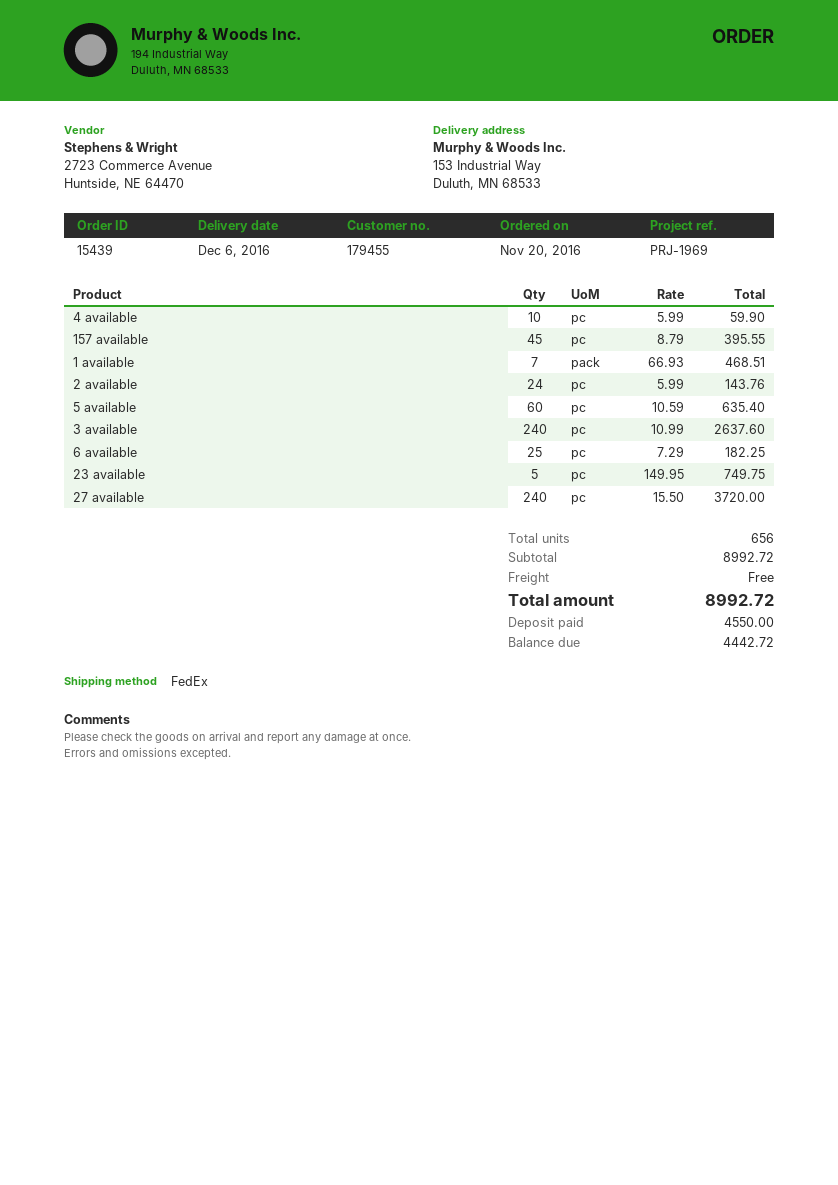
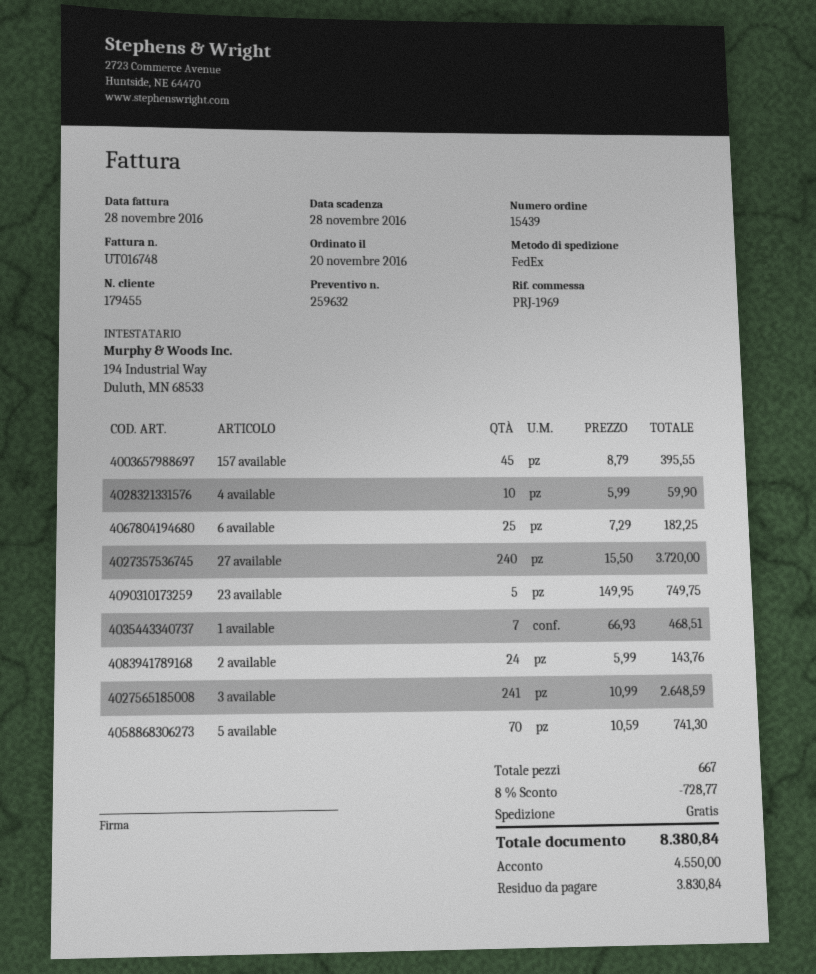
5 available: 60 x 10.59 = 635.40 -> 70 x 10.59 = 741.30
3 available: 240 x 10.99 = 2637.60 -> 241 x 10.99 = 2648.59
total quantity: 656 -> 667
discount: none -> 8% = 728.77
total: 8992.72 -> 8380.84
balance: 4442.72 -> 3830.84

